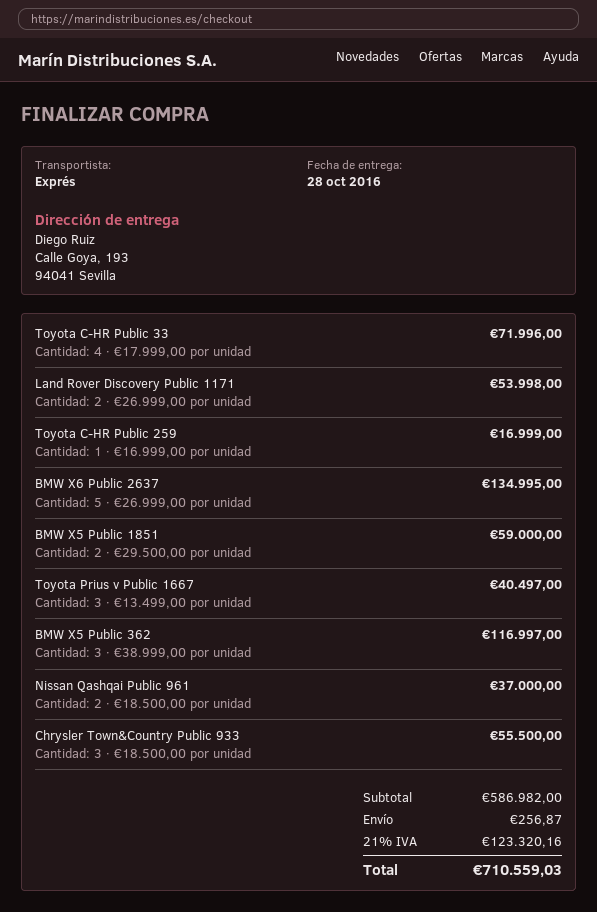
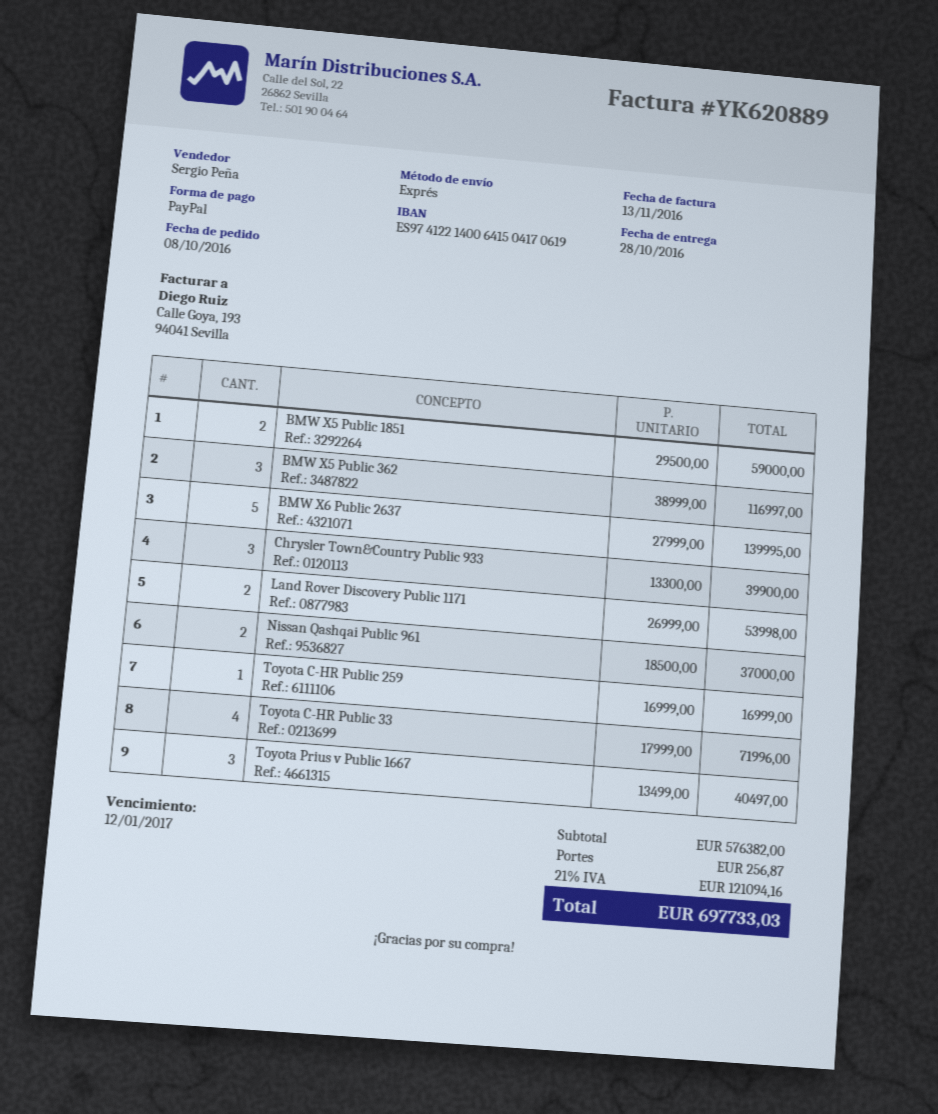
BMW X6 Public 2637: 5 x 26999.00 = 134995.00 -> 5 x 27999.00 = 139995.00
Chrysler Town&Country Public 933: 3 x 18500.00 = 55500.00 -> 3 x 13300.00 = 39900.00
subtotal: 586982.00 -> 576382.00
tax: 21% = 123320.16 -> 21% = 121094.16
total: 710559.03 -> 697733.03

